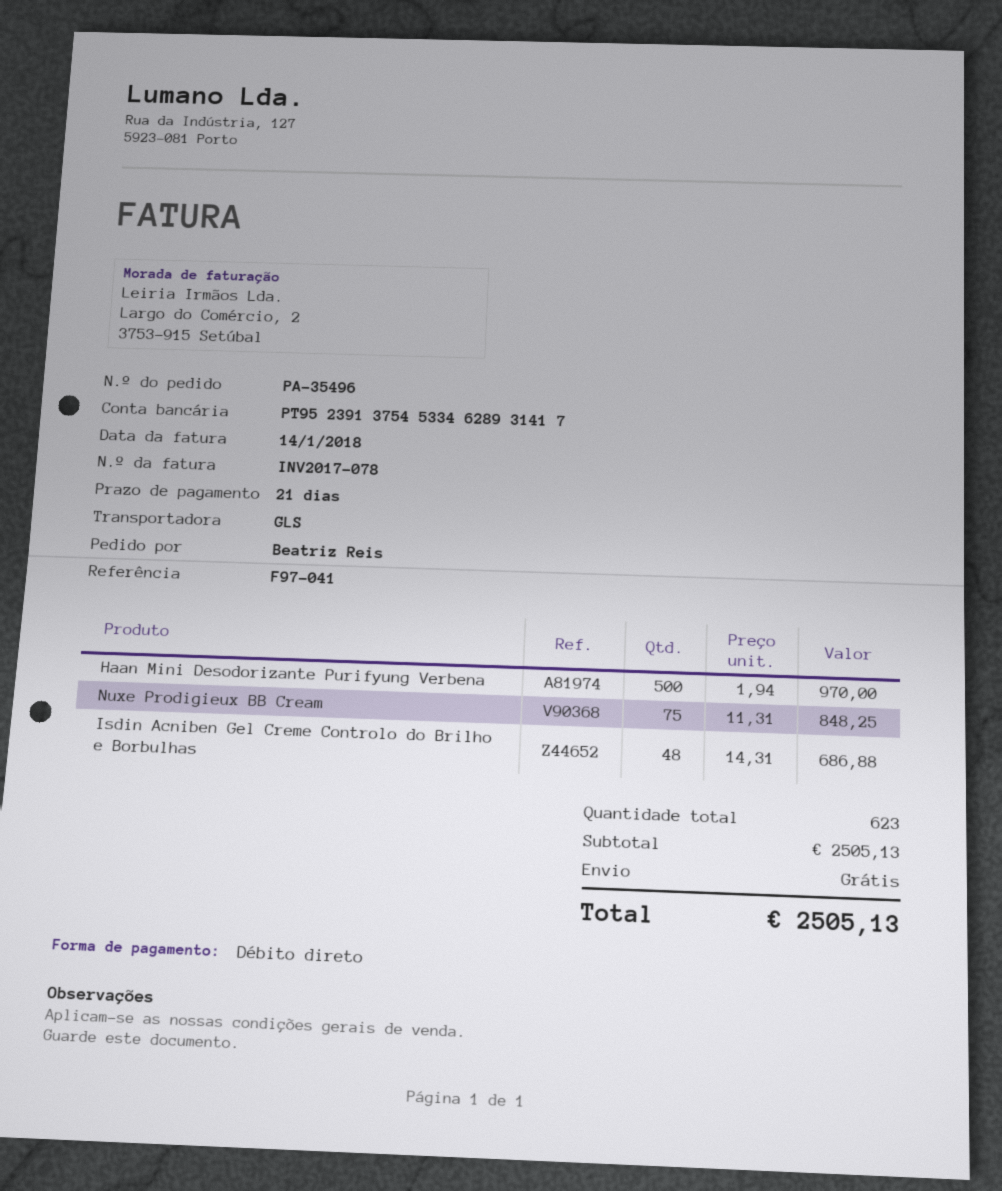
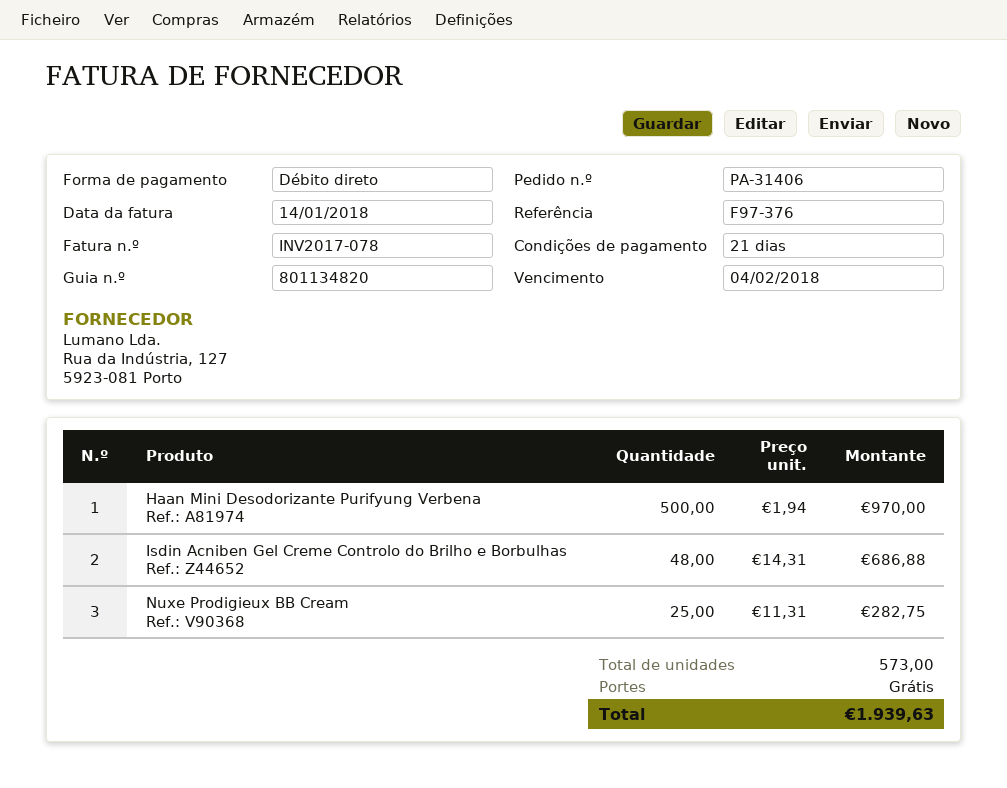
order number: PA-35496 -> PA-31406
reference: F97-041 -> F97-376
Nuxe Prodigieux BB Cream: 75 x 11.31 = 848.25 -> 25 x 11.31 = 282.75
total quantity: 623 -> 573
total: 2505.13 -> 1939.63

